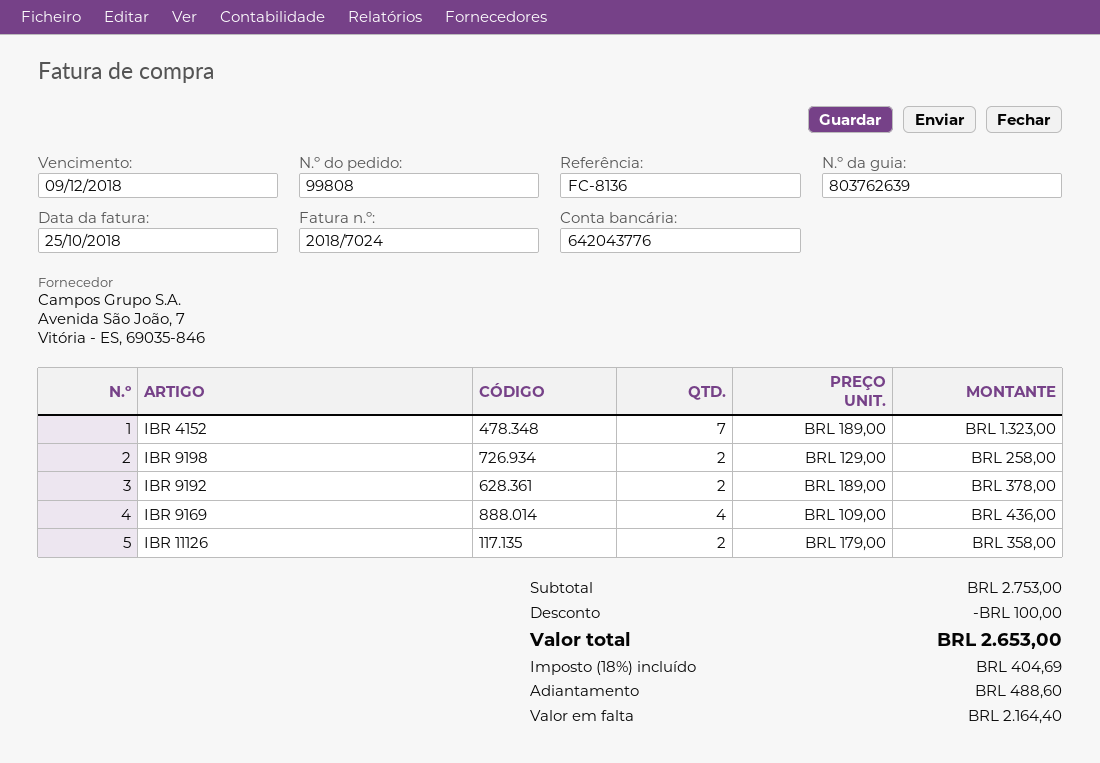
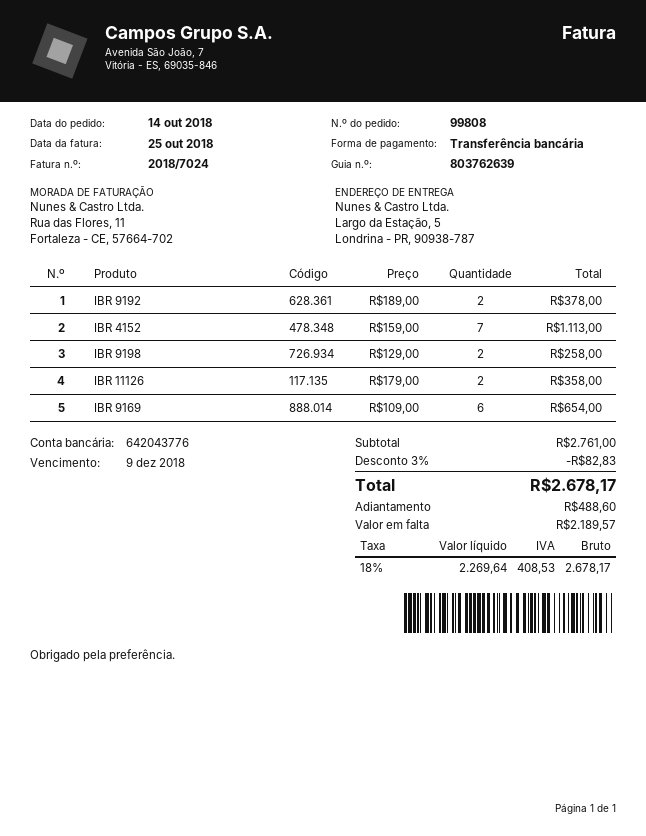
IBR 4152: 7 x 189.00 = 1323.00 -> 7 x 159.00 = 1113.00
IBR 9169: 4 x 109.00 = 436.00 -> 6 x 109.00 = 654.00
subtotal: 2753.00 -> 2761.00
discount: 100.00 -> 82.83
tax: 18% = 404.69 -> 18% = 408.53
total: 2653.00 -> 2678.17
balance: 2164.40 -> 2189.57

